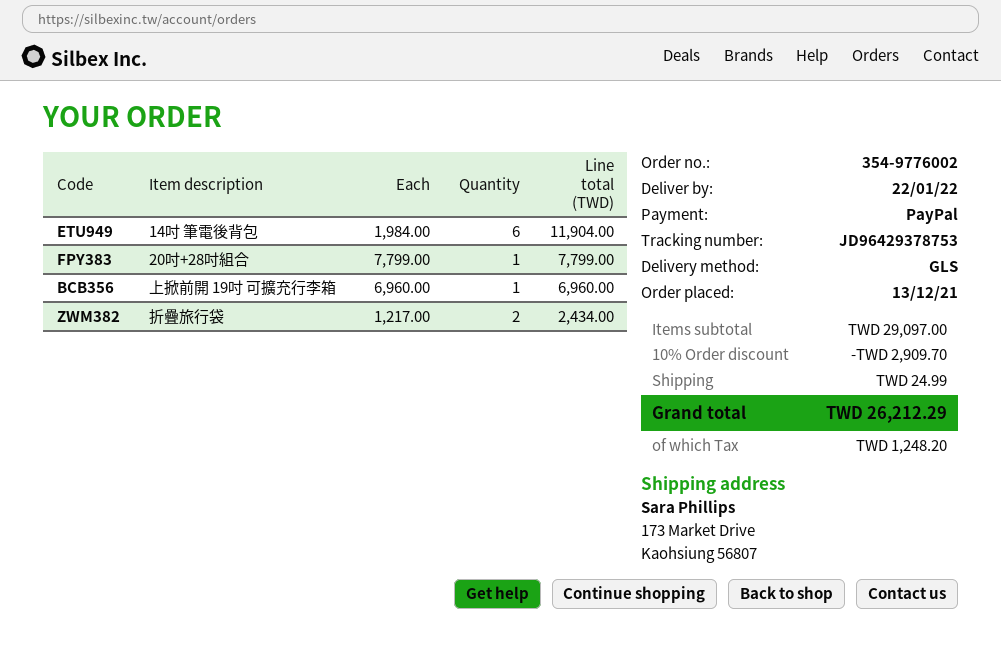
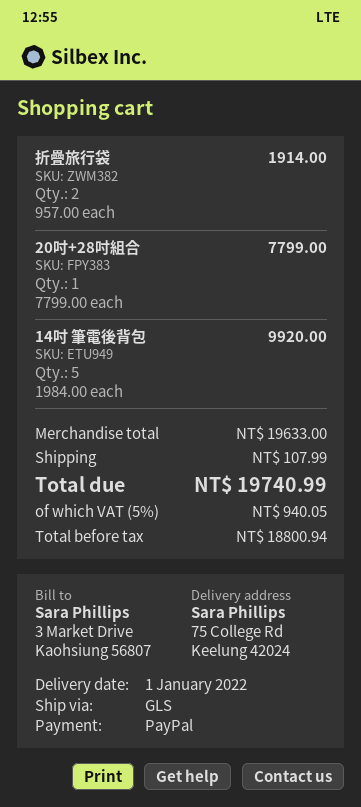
delivery date: 2022-01-22 -> 2022-01-01
ship to: 173 Market Drive, Kaohsiung 56807 -> 75 College Rd, Keelung 42024
14吋 筆電後背包: 6 x 1984.00 = 11904.00 -> 5 x 1984.00 = 9920.00
上掀前開 19吋 可擴充行李箱: 1 x 6960.00 = 6960.00 -> none
折疊旅行袋: 2 x 1217.00 = 2434.00 -> 2 x 957.00 = 1914.00
subtotal: 29097.00 -> 19633.00
discount: 10% = 2909.70 -> none
shipping: 24.99 -> 107.99
tax: 1248.20 -> 940.05
total: 26212.29 -> 19740.99

